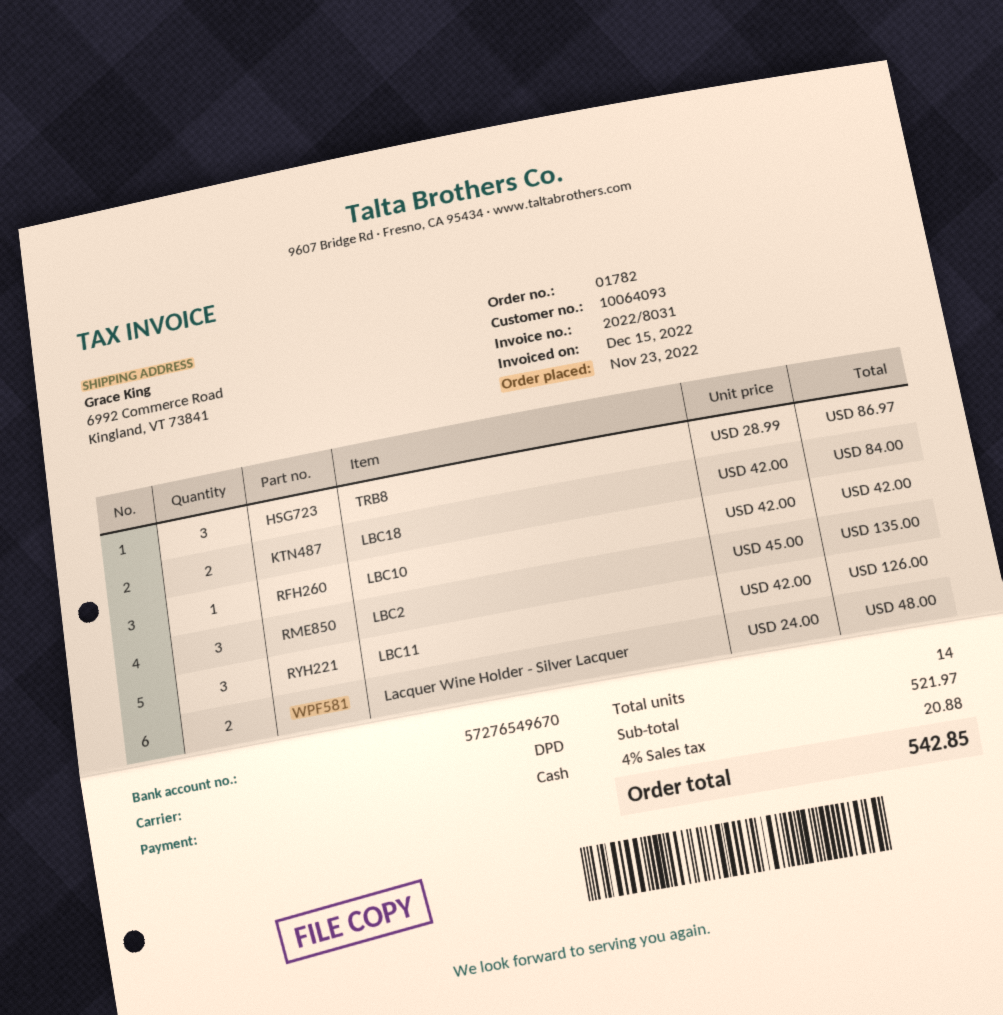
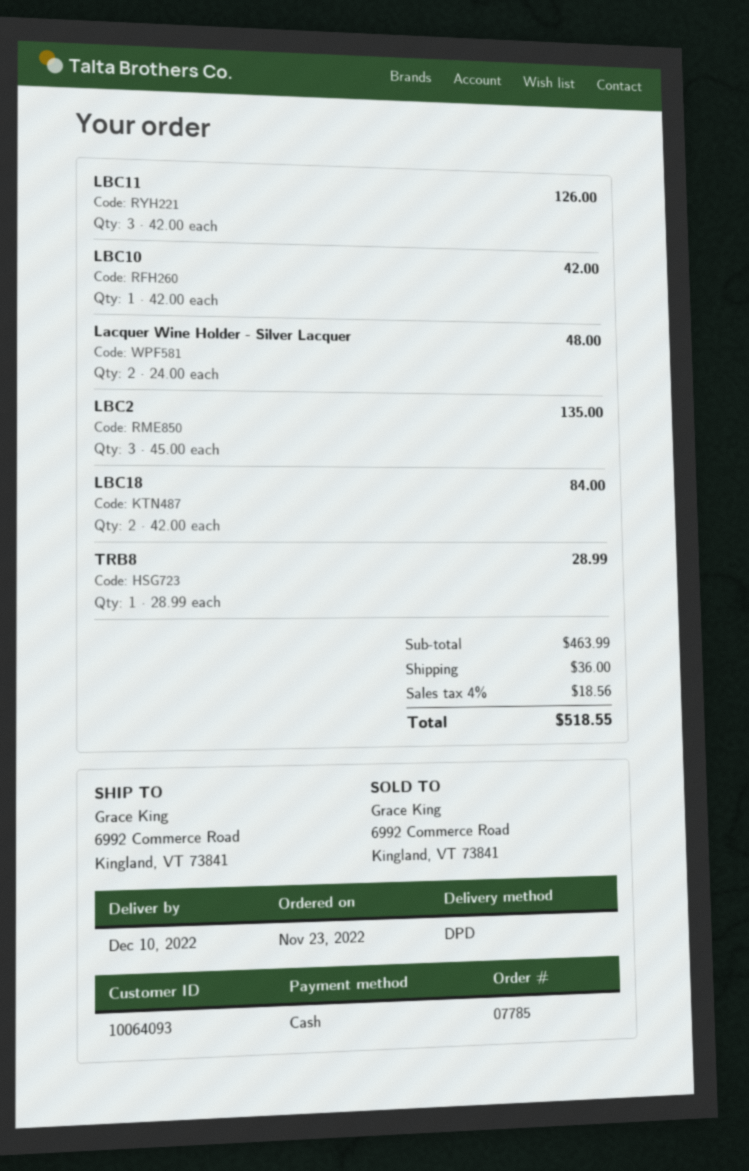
order number: 01782 -> 07785
TRB8: 3 x 28.99 = 86.97 -> 1 x 28.99 = 28.99
subtotal: 521.97 -> 463.99
shipping: none -> 36.00
tax: 4% = 20.88 -> 4% = 18.56
total: 542.85 -> 518.55

